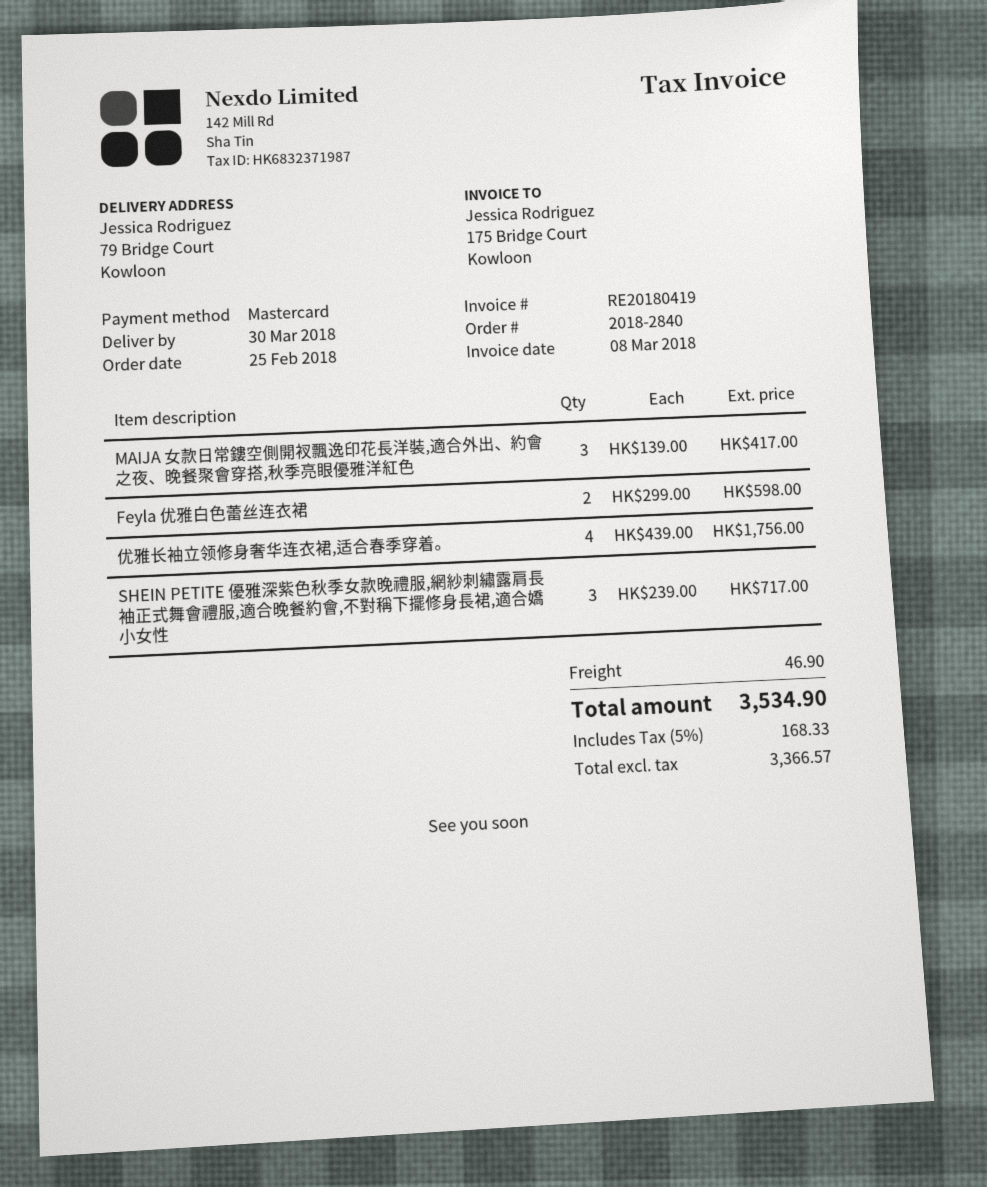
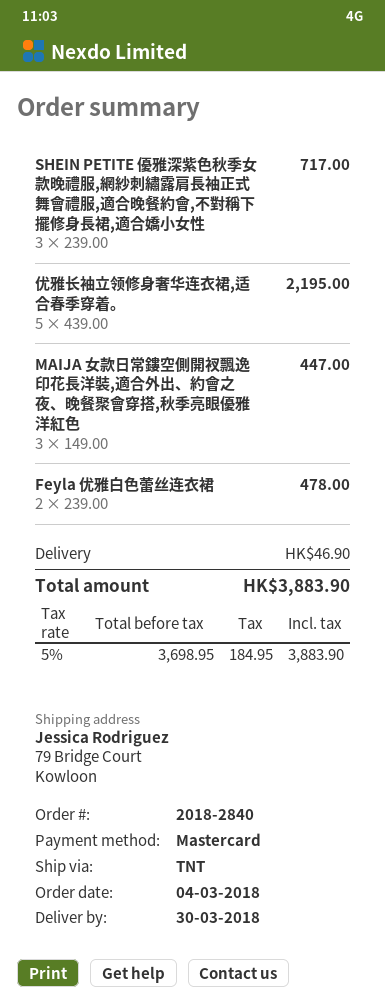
order date: 2018-02-25 -> 2018-03-04
MAIJA 女款日常鏤空側開衩飄逸印花長洋裝,適合外出、約會之夜、晚餐聚會穿搭,秋季亮眼優雅洋紅色: 3 x 139.00 = 417.00 -> 3 x 149.00 = 447.00
Feyla 优雅白色蕾丝连衣裙: 2 x 299.00 = 598.00 -> 2 x 239.00 = 478.00
优雅长袖立领修身奢华连衣裙,适合春季穿着。: 4 x 439.00 = 1756.00 -> 5 x 439.00 = 2195.00
net: 3366.57 -> 3698.95
tax: 5% = 168.33 -> 5% = 184.95
total: 3534.90 -> 3883.90

